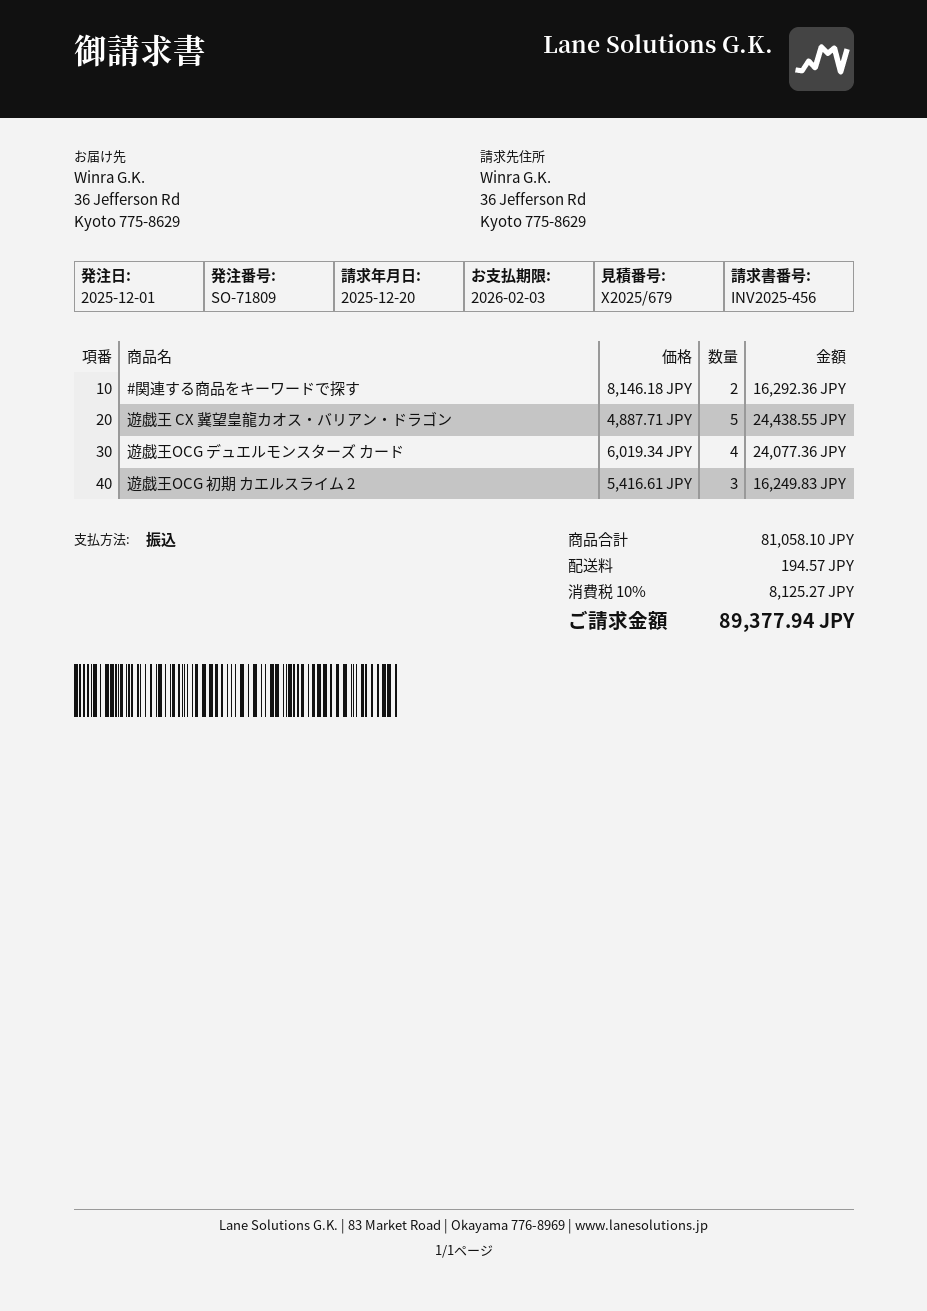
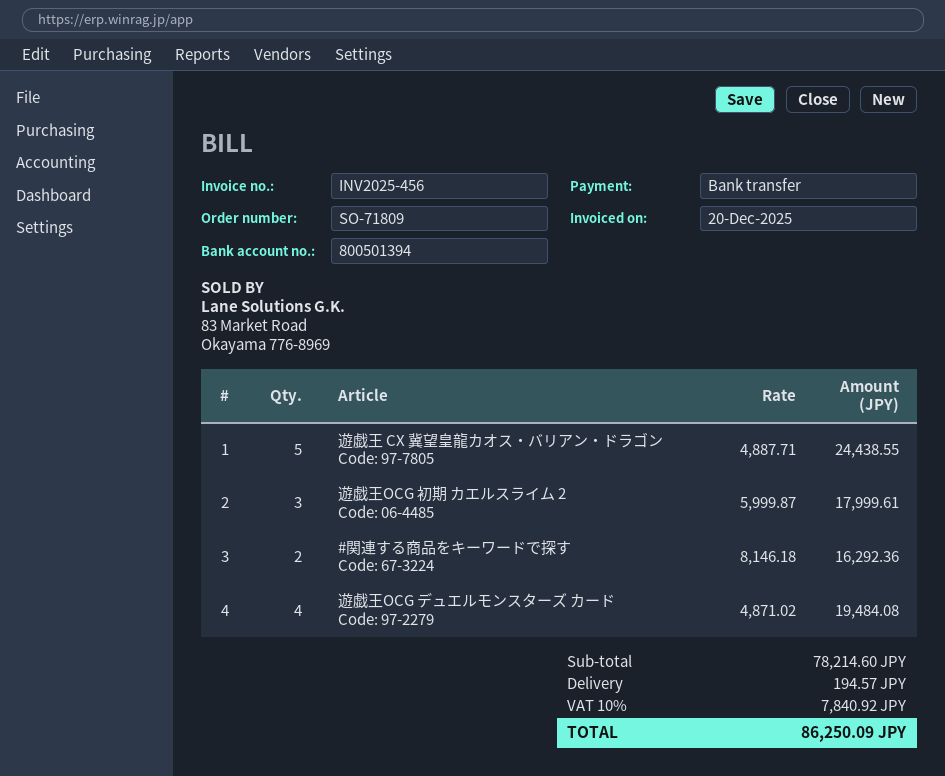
遊戯王OCG デュエルモンスターズ カード: 4 x 6019.34 = 24077.36 -> 4 x 4871.02 = 19484.08
遊戯王OCG 初期 カエルスライム 2: 3 x 5416.61 = 16249.83 -> 3 x 5999.87 = 17999.61
subtotal: 81058.10 -> 78214.60
tax: 10% = 8125.27 -> 10% = 7840.92
total: 89377.94 -> 86250.09

